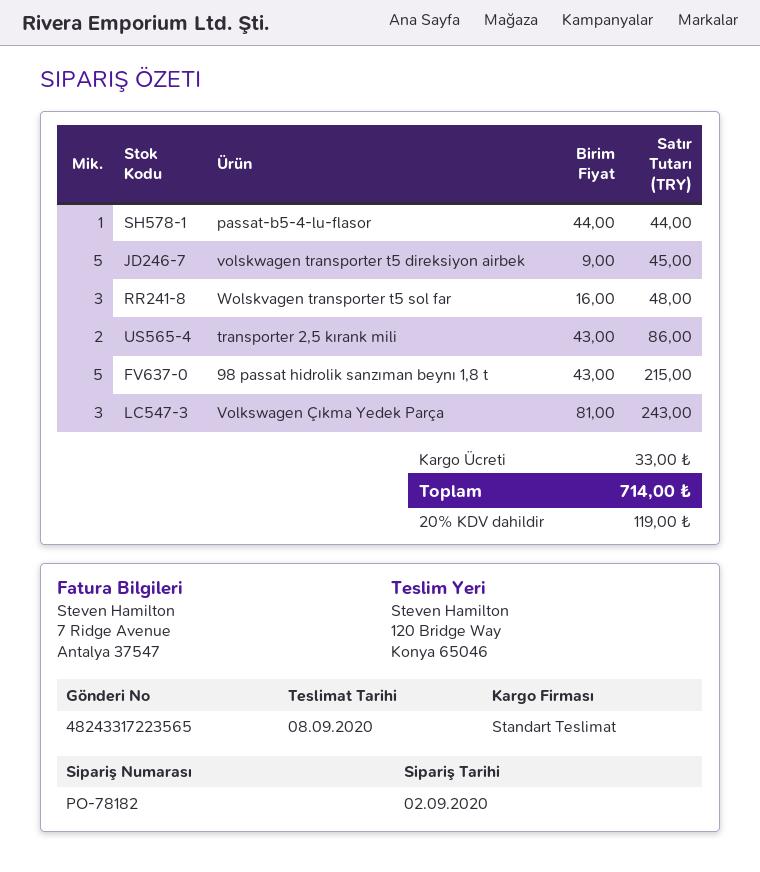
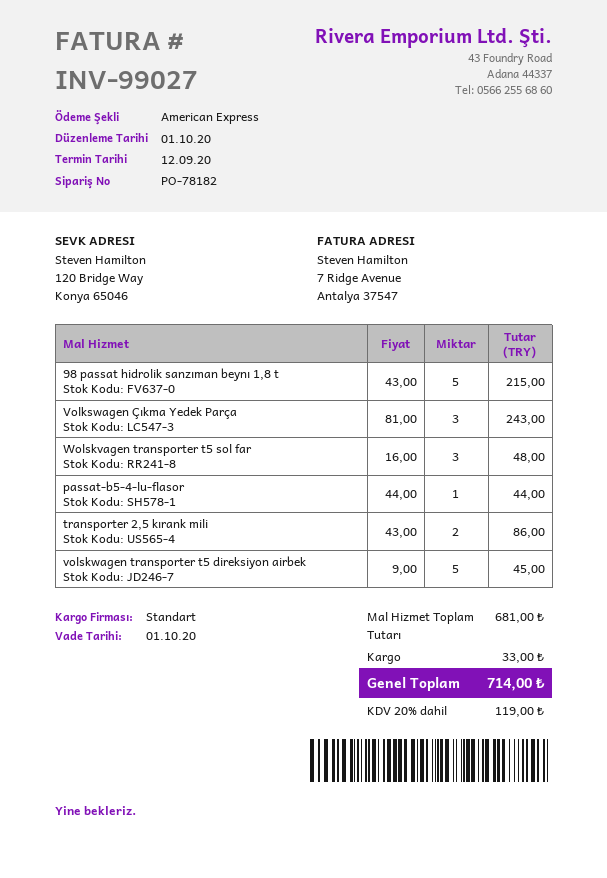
delivery date: 2020-09-08 -> 2020-09-12

